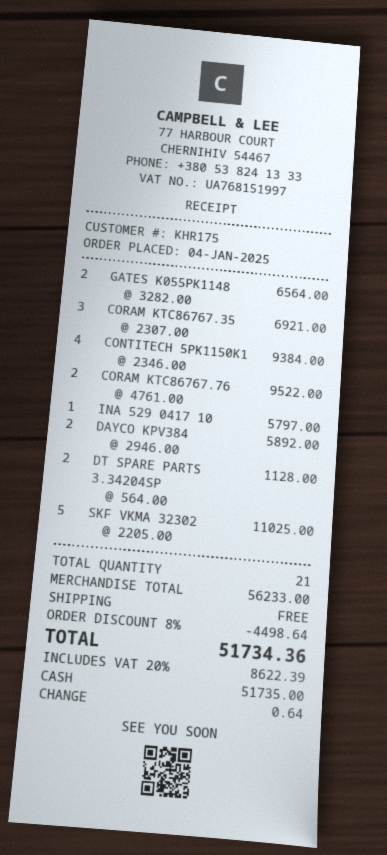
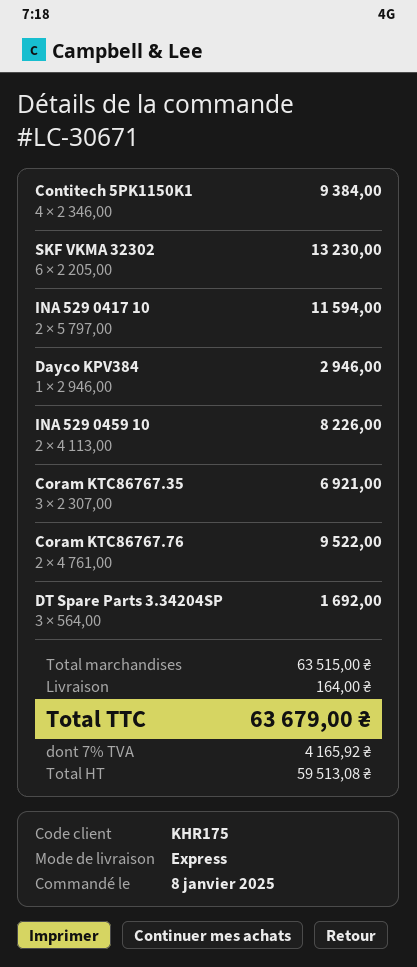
order date: 2025-01-04 -> 2025-01-08
GATES K055PK1148: 2 x 3282.00 = 6564.00 -> none
INA 529 0417 10: 1 x 5797.00 = 5797.00 -> 2 x 5797.00 = 11594.00
DAYCO KPV384: 2 x 2946.00 = 5892.00 -> 1 x 2946.00 = 2946.00
DT SPARE PARTS 3.34204SP: 2 x 564.00 = 1128.00 -> 3 x 564.00 = 1692.00
SKF VKMA 32302: 5 x 2205.00 = 11025.00 -> 6 x 2205.00 = 13230.00
INA 529 0459 10: none -> 2 x 4113.00 = 8226.00
subtotal: 56233.00 -> 63515.00
discount: 8% = 4498.64 -> none
shipping: 0.00 -> 164.00
tax: 20% = 8622.39 -> 7% = 4165.92
total: 51734.36 -> 63679.00

